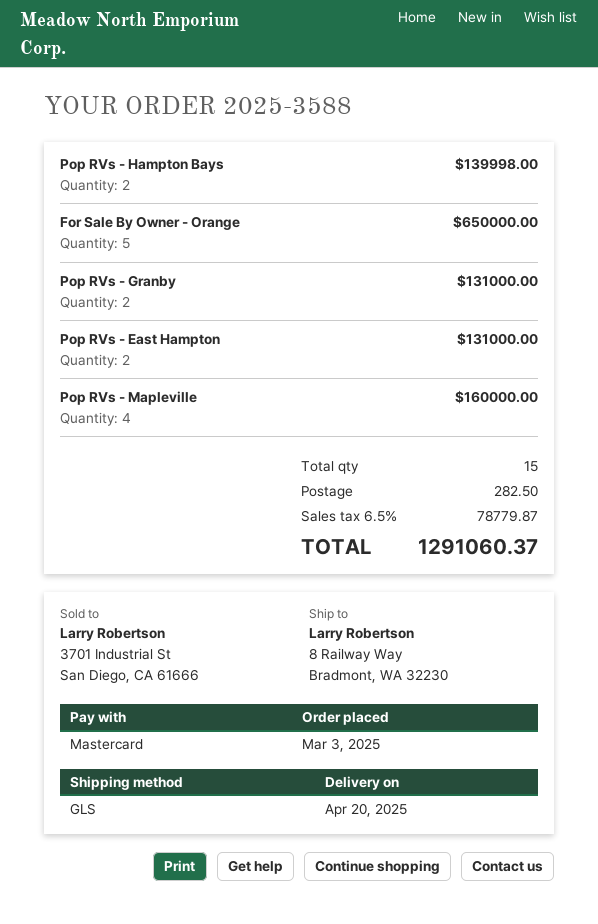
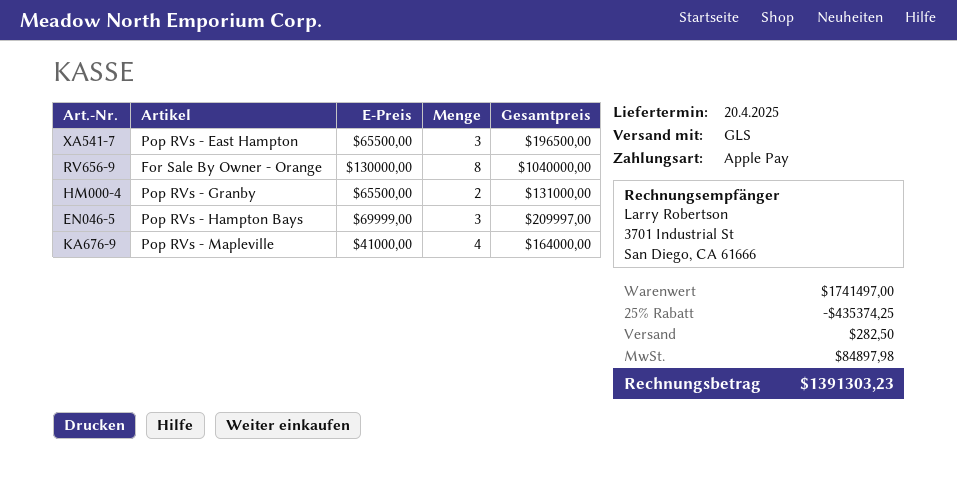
payment method: Mastercard -> Apple Pay
Pop RVs - Hampton Bays: 2 for 139998.00 -> 3 for 209997.00
For Sale By Owner - Orange: 5 for 650000.00 -> 8 for 1040000.00
Pop RVs - East Hampton: 2 for 131000.00 -> 3 for 196500.00
Pop RVs - Mapleville: 4 for 160000.00 -> 4 for 164000.00
discount: none -> 25% = 435374.25
tax: 78779.87 -> 84897.98
total: 1291060.37 -> 1391303.23

